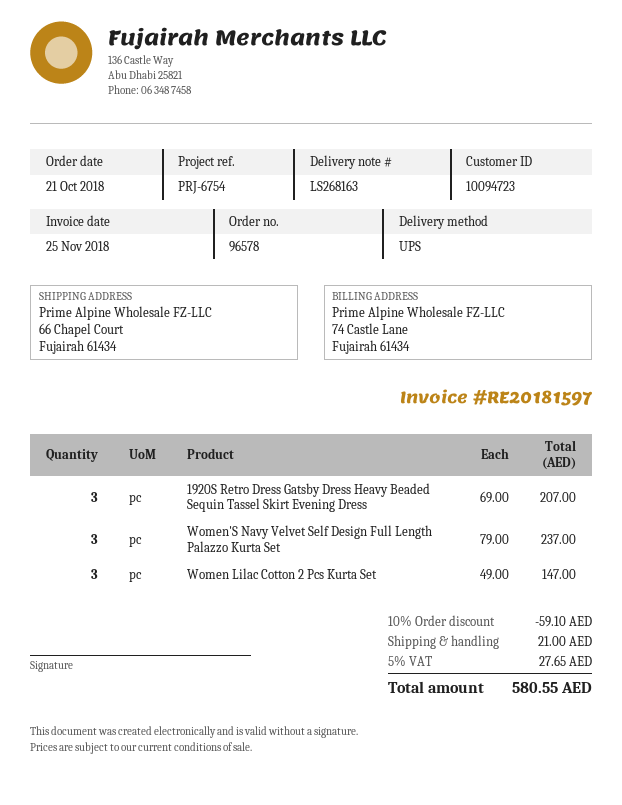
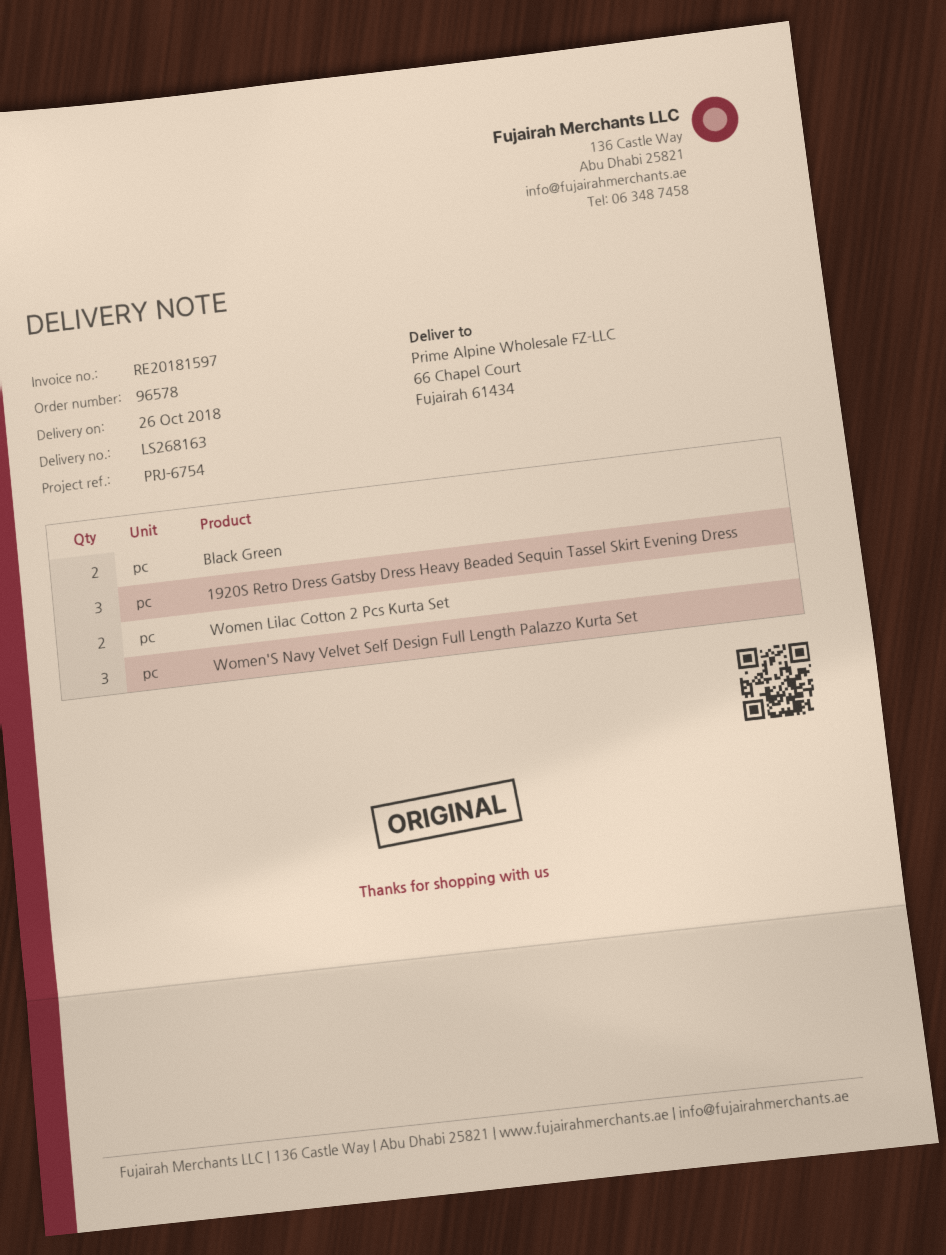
Women Lilac Cotton 2 Pcs Kurta Set: 3 -> 2
Black Green: none -> 2

